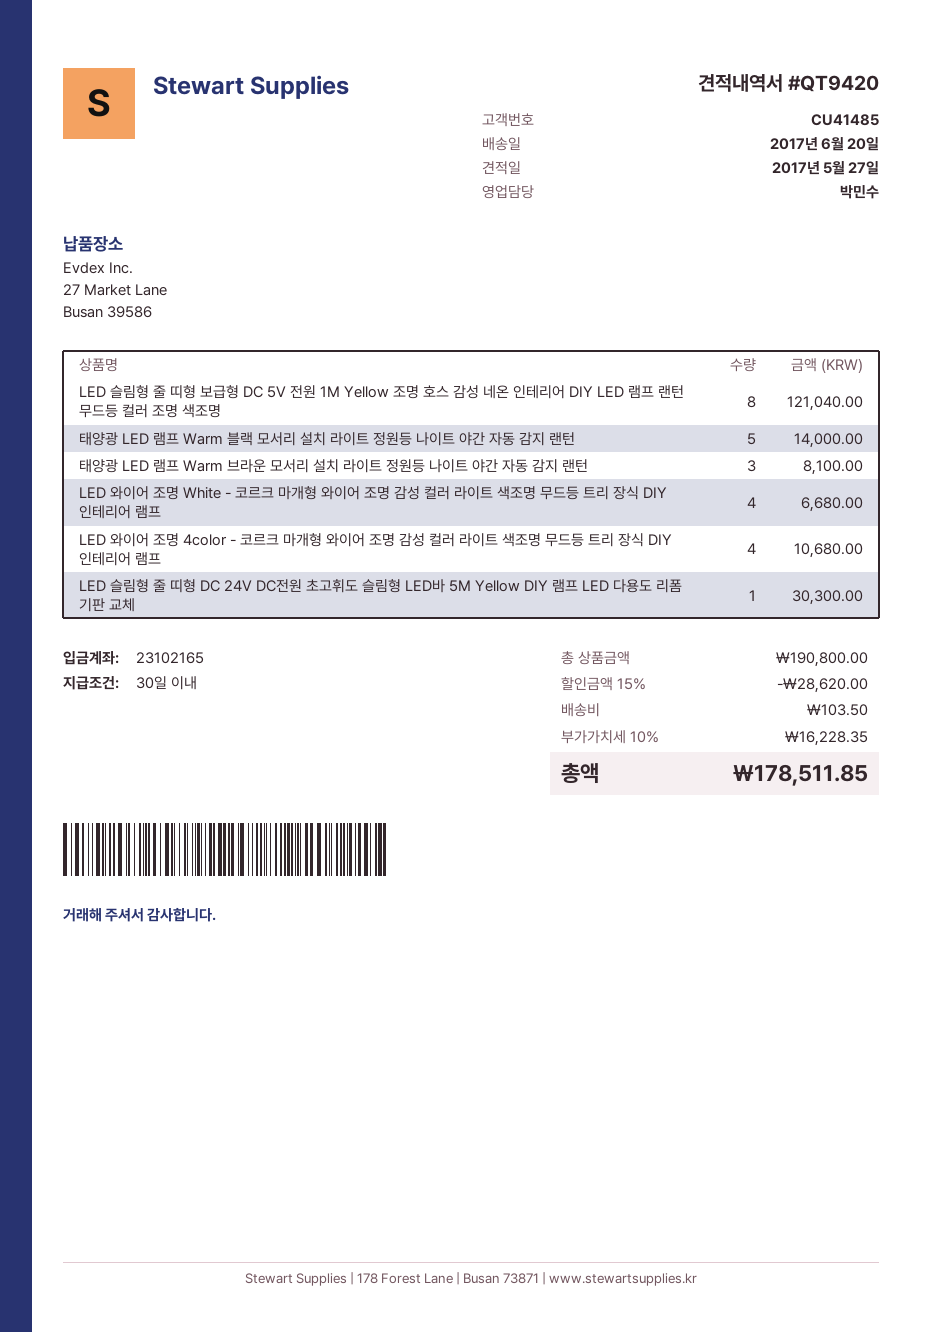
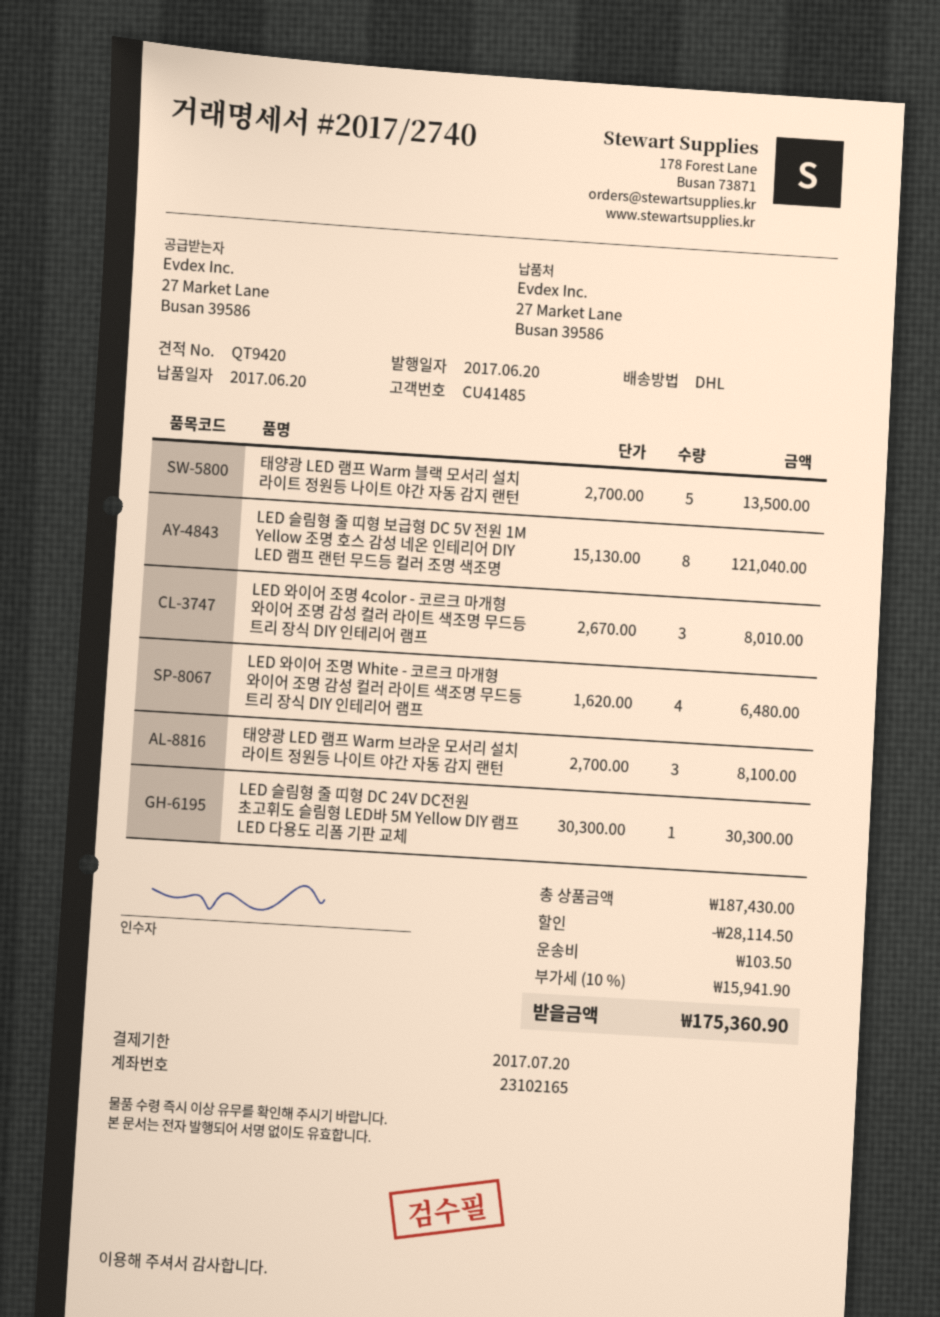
태양광 LED 램프 Warm 블랙 모서리 설치 라이트 정원등 나이트 야간 자동 감지 랜턴: 5 for 14000.00 -> 5 for 13500.00
LED 와이어 조명 White - 코르크 마개형 와이어 조명 감성 컬러 라이트 색조명 무드등 트리 장식 DIY 인테리어 램프: 4 for 6680.00 -> 4 for 6480.00
LED 와이어 조명 4color - 코르크 마개형 와이어 조명 감성 컬러 라이트 색조명 무드등 트리 장식 DIY 인테리어 램프: 4 for 10680.00 -> 3 for 8010.00
subtotal: 190800.00 -> 187430.00
discount: 28620.00 -> 28114.50
tax: 10% = 16228.35 -> 10% = 15941.90
total: 178511.85 -> 175360.90

